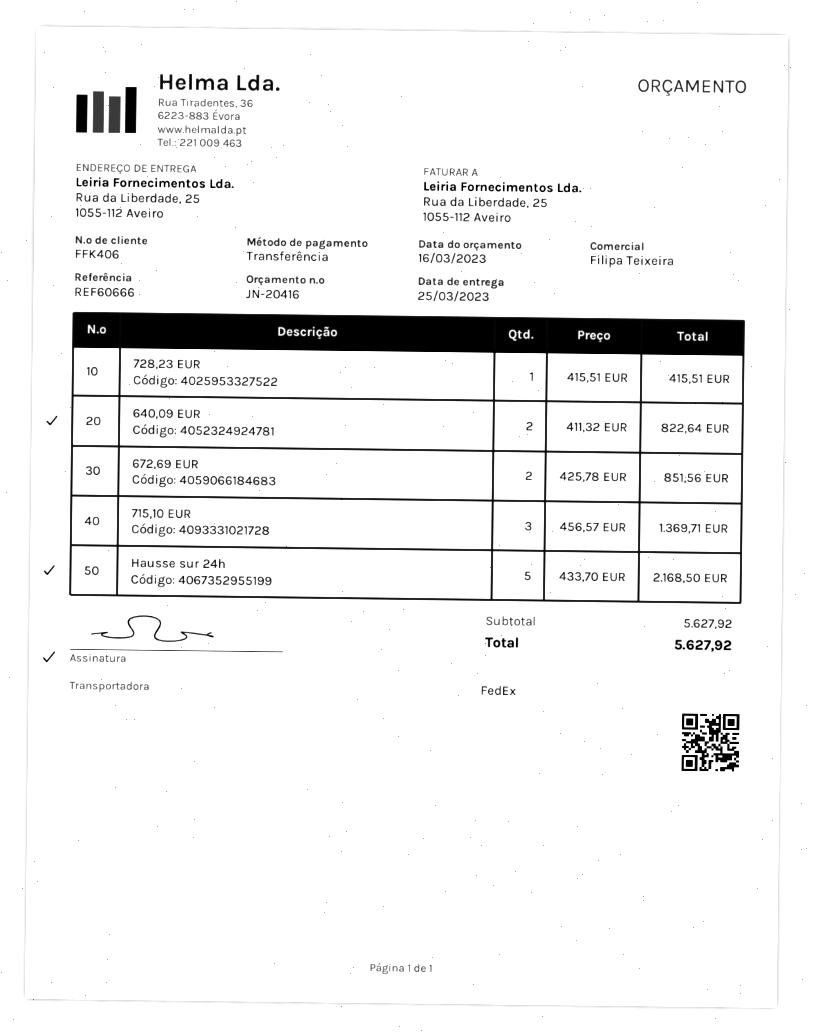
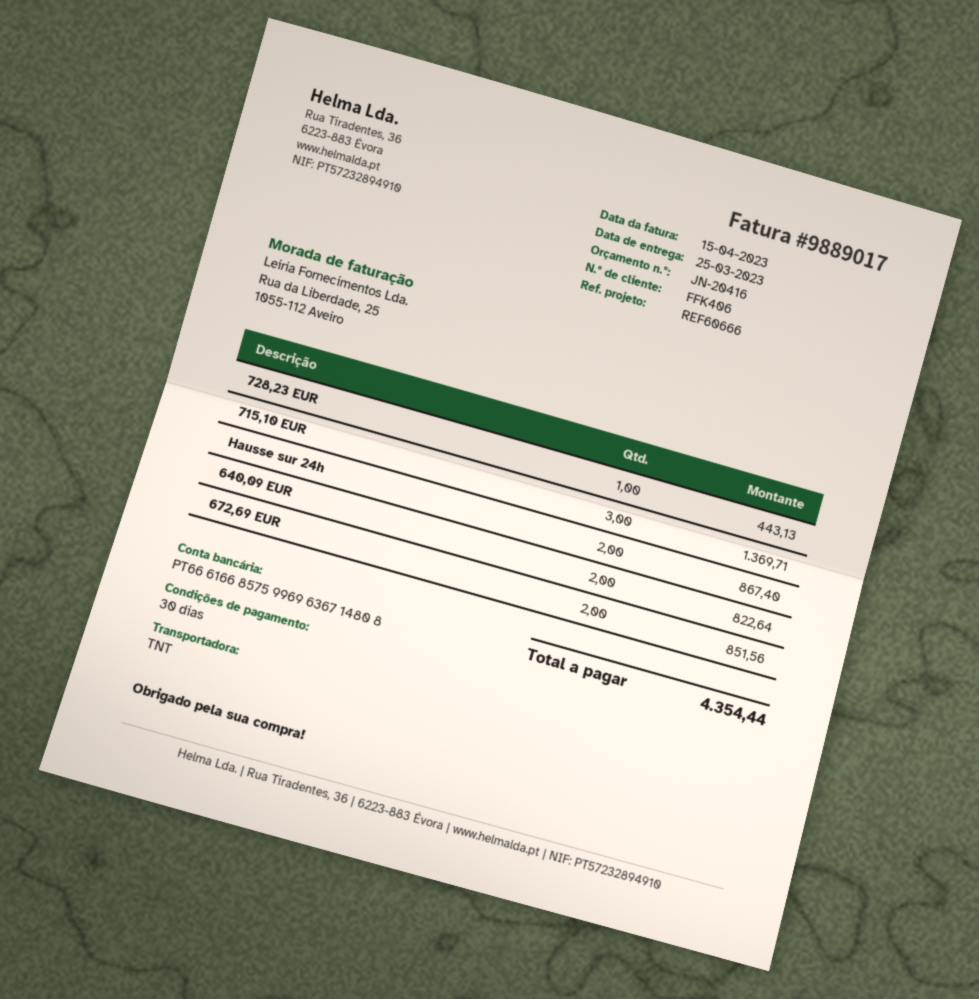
shipping method: FedEx -> TNT
728,23 EUR: 1 for 415.51 -> 1 for 443.13
Hausse sur 24h: 5 for 2168.50 -> 2 for 867.40
total: 5627.92 -> 4354.44

